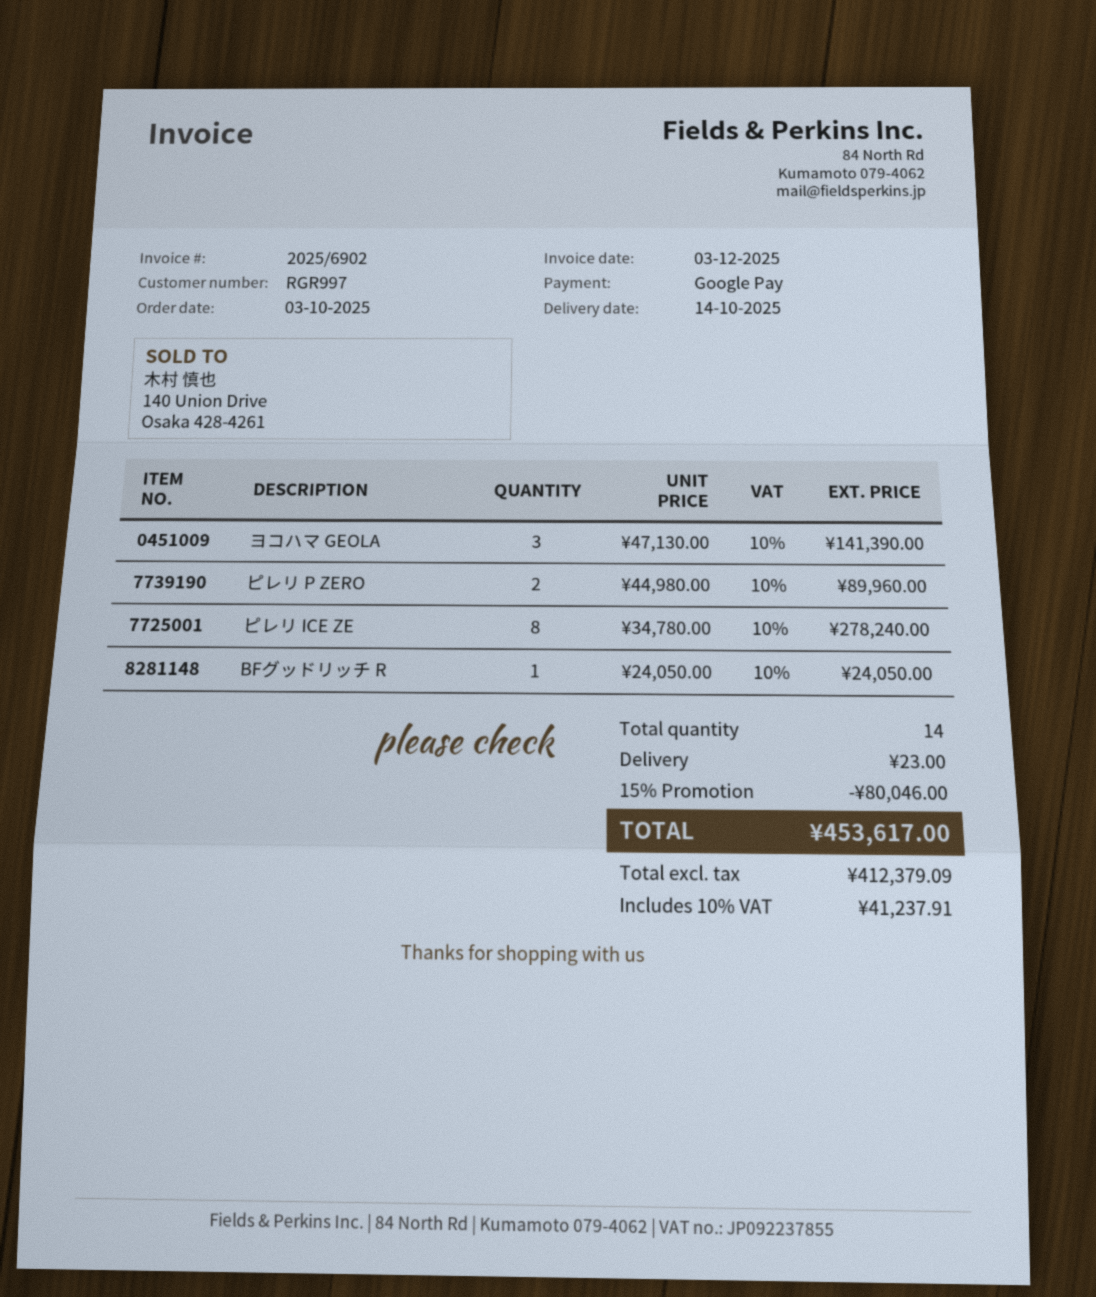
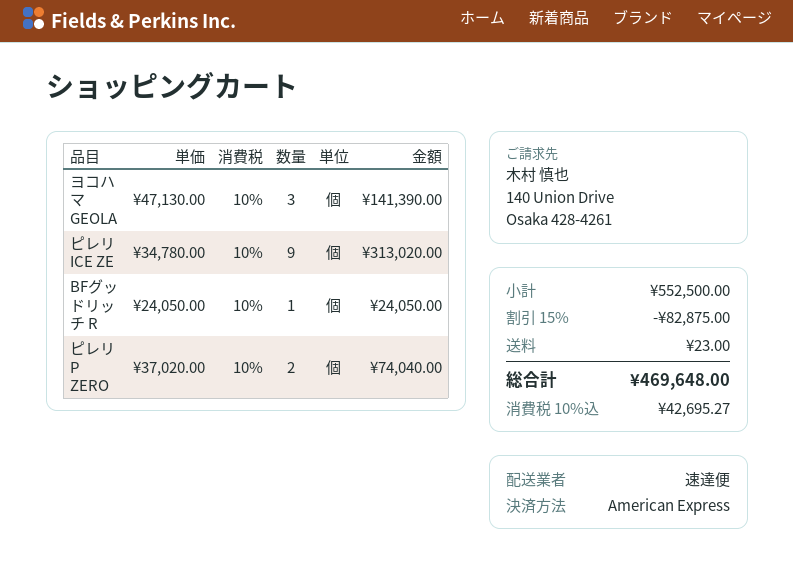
payment method: Google Pay -> American Express
ピレリ P ZERO: 2 x 44980.00 = 89960.00 -> 2 x 37020.00 = 74040.00
ピレリ ICE ZE: 8 x 34780.00 = 278240.00 -> 9 x 34780.00 = 313020.00
discount: 15% = 80046.00 -> 15% = 82875.00
tax: 10% = 41237.91 -> 10% = 42695.27
total: 453617.00 -> 469648.00

